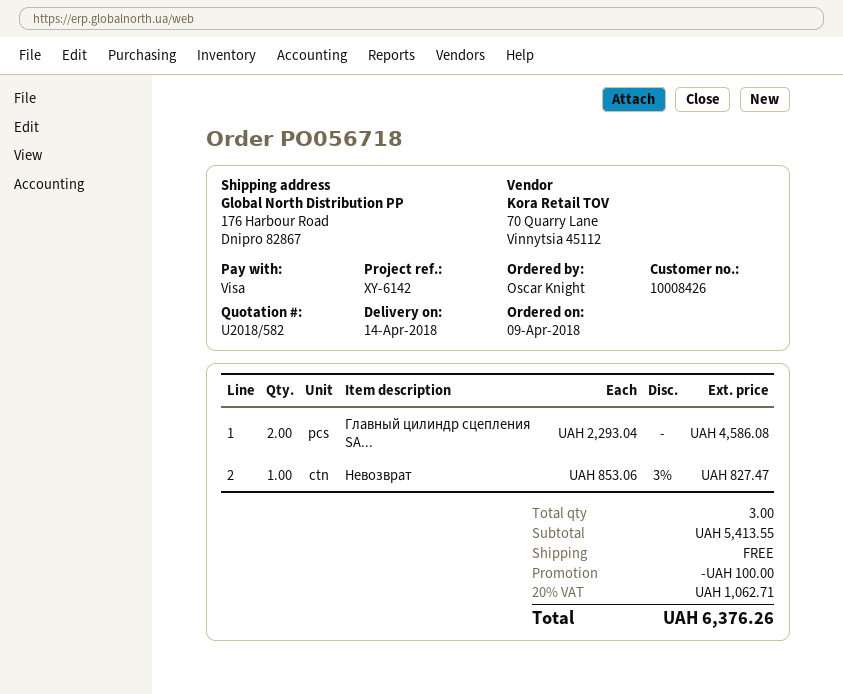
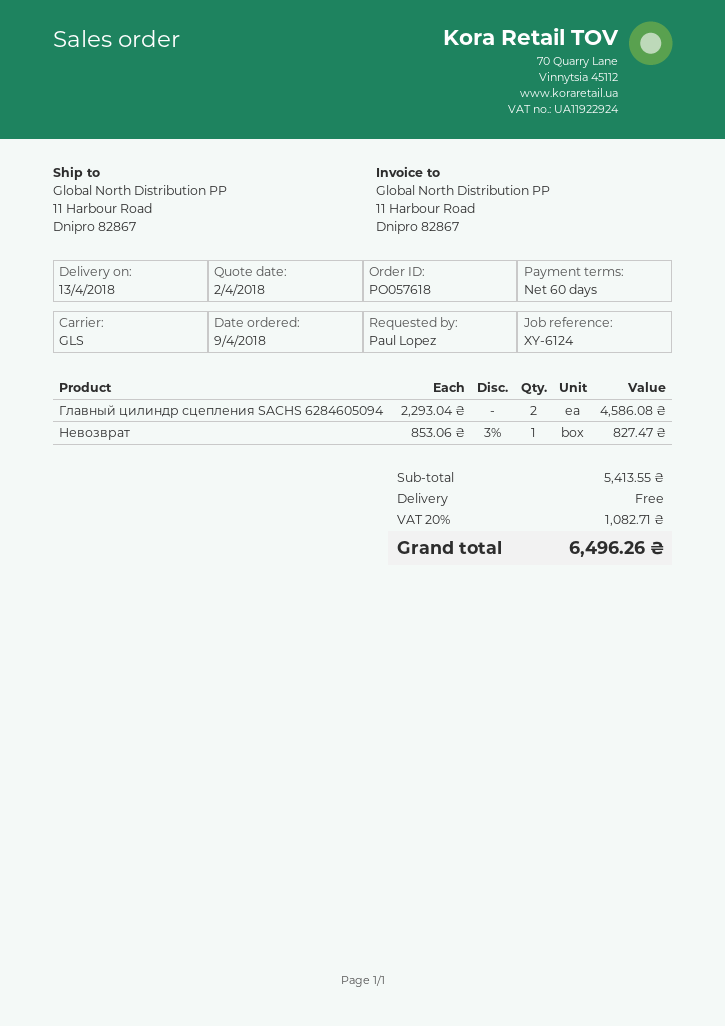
order number: PO056718 -> PO057618
delivery date: 2018-04-14 -> 2018-04-13
reference: XY-6142 -> XY-6124
ordered by: Oscar Knight -> Paul Lopez
ship to: 176 Harbour Road, Dnipro 82867 -> 11 Harbour Road, Dnipro 82867
discount: 100.00 -> none
tax: 20% = 1062.71 -> 20% = 1082.71
total: 6376.26 -> 6496.26

